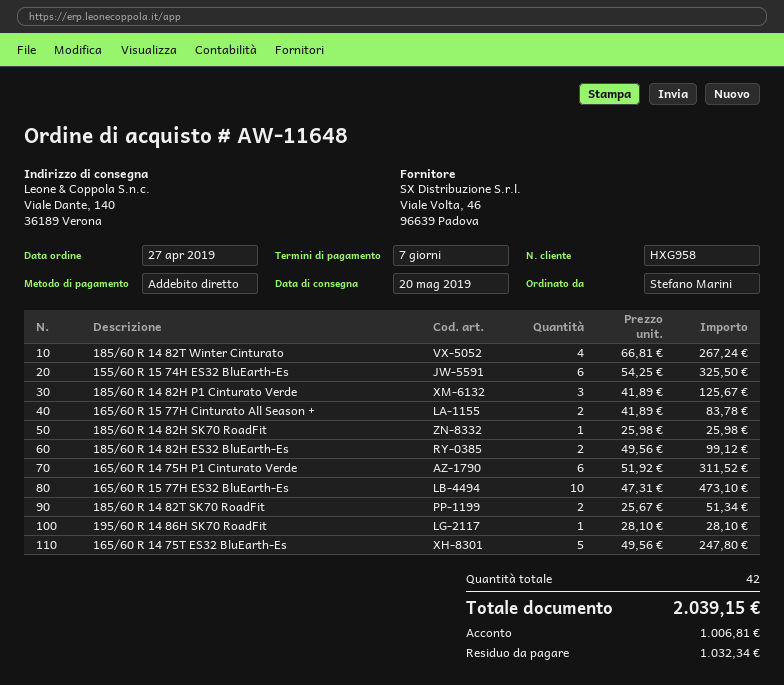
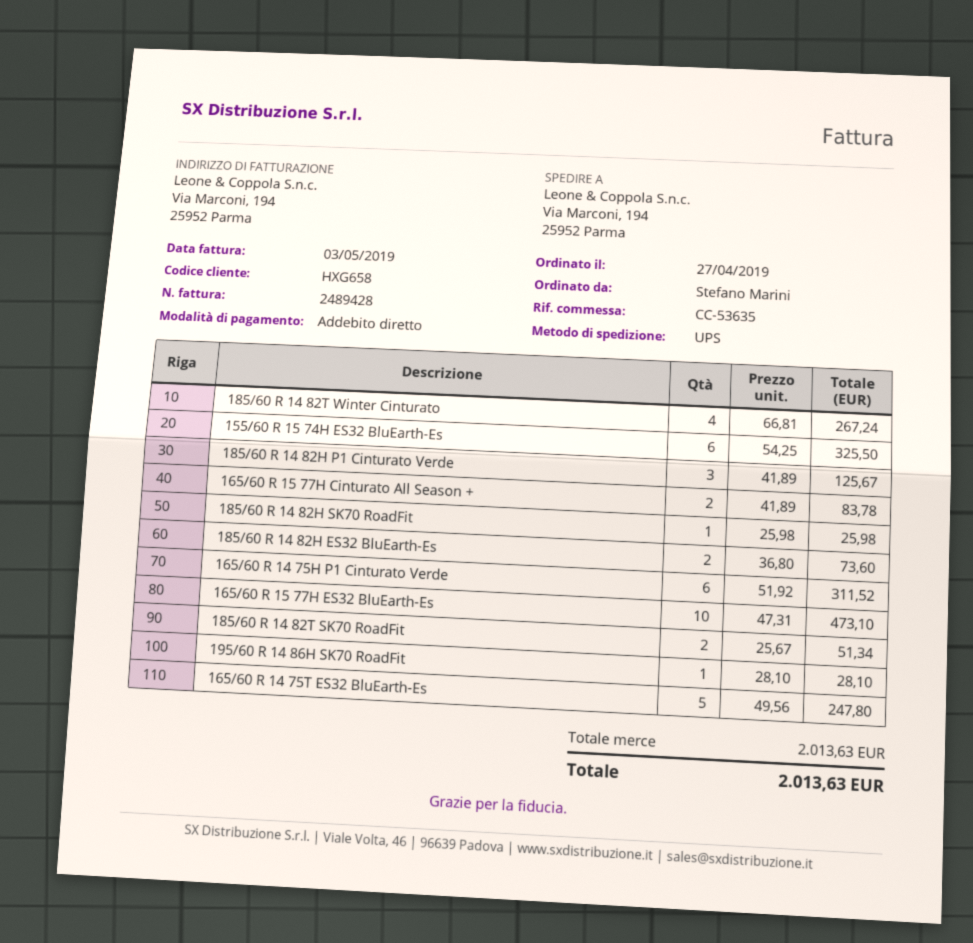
customer number: HXG958 -> HXG658
ship to: Viale Dante, 140, 36189 Verona -> Via Marconi, 194, 25952 Parma
185/60 R 14 82H ES32 BluEarth-Es: 2 x 49.56 = 99.12 -> 2 x 36.80 = 73.60
total: 2039.15 -> 2013.63

